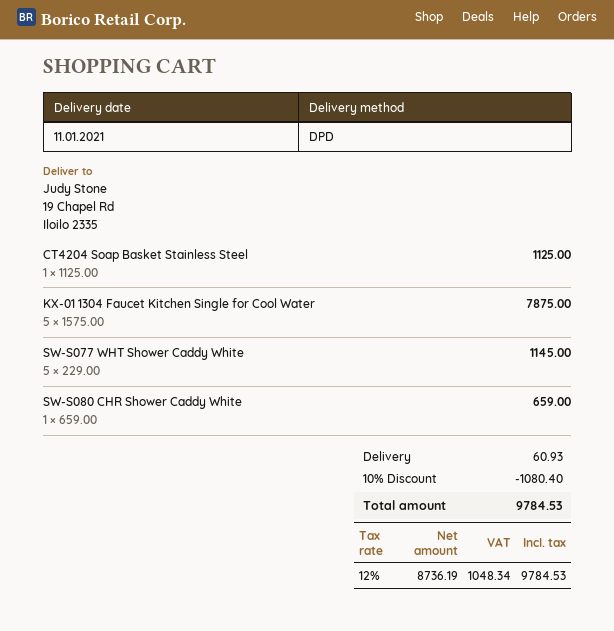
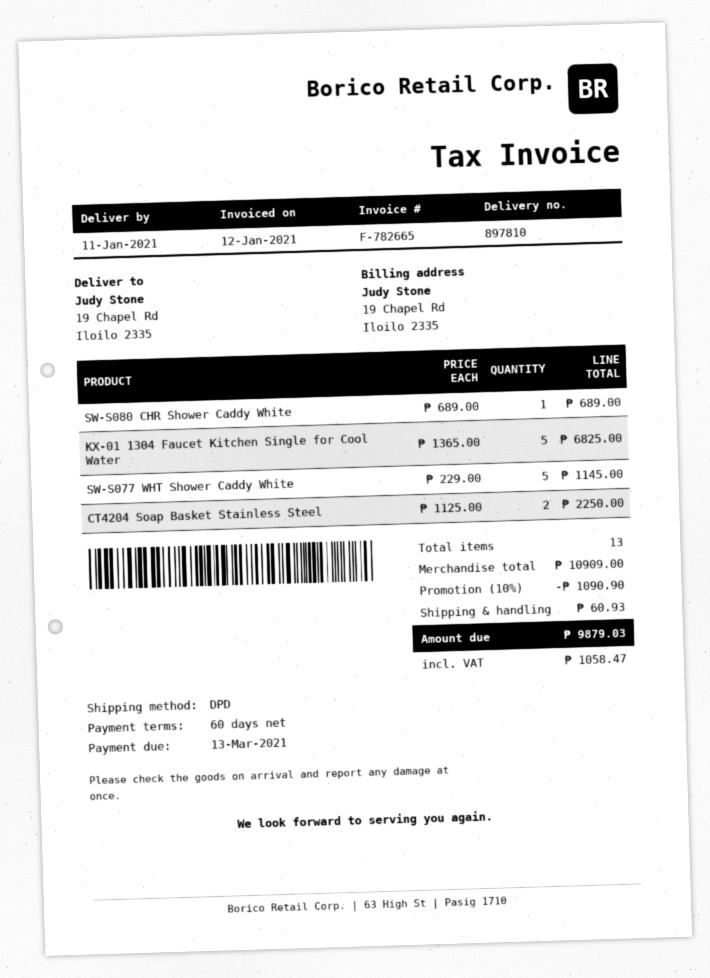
CT4204 Soap Basket Stainless Steel: 1 x 1125.00 = 1125.00 -> 2 x 1125.00 = 2250.00
KX-01 1304 Faucet Kitchen Single for Cool Water: 5 x 1575.00 = 7875.00 -> 5 x 1365.00 = 6825.00
SW-S080 CHR Shower Caddy White: 1 x 659.00 = 659.00 -> 1 x 689.00 = 689.00
discount: 10% = 1080.40 -> 10% = 1090.90
tax: 1048.34 -> 1058.47
total: 9784.53 -> 9879.03

